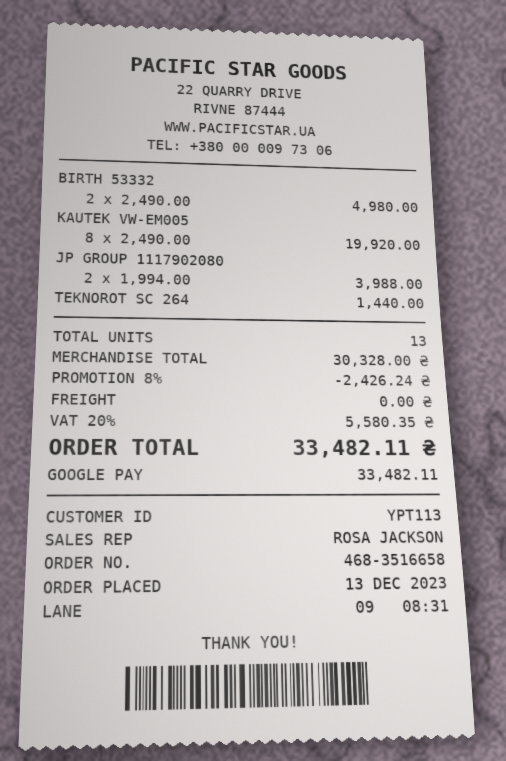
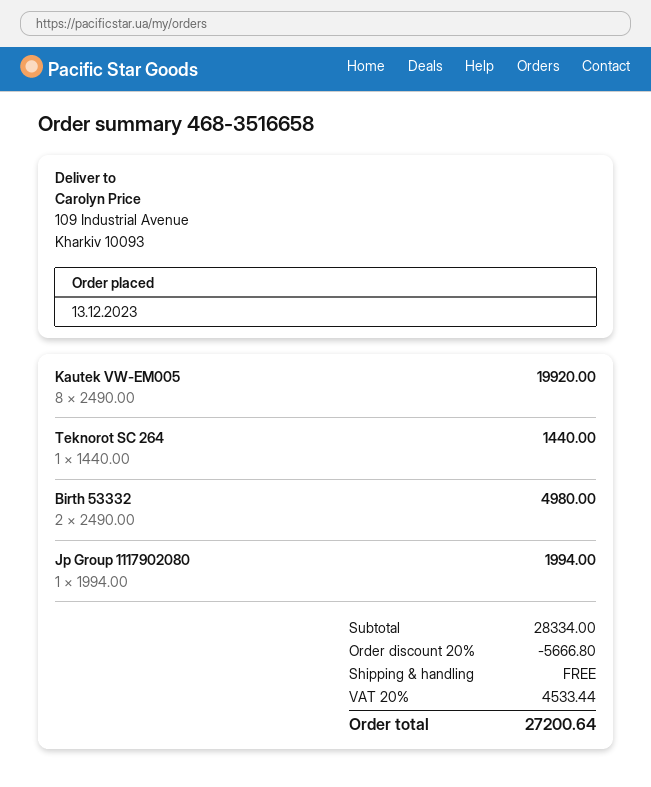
JP GROUP 1117902080: 2 x 1994.00 = 3988.00 -> 1 x 1994.00 = 1994.00
subtotal: 30328.00 -> 28334.00
discount: 8% = 2426.24 -> 20% = 5666.80
tax: 20% = 5580.35 -> 20% = 4533.44
total: 33482.11 -> 27200.64

